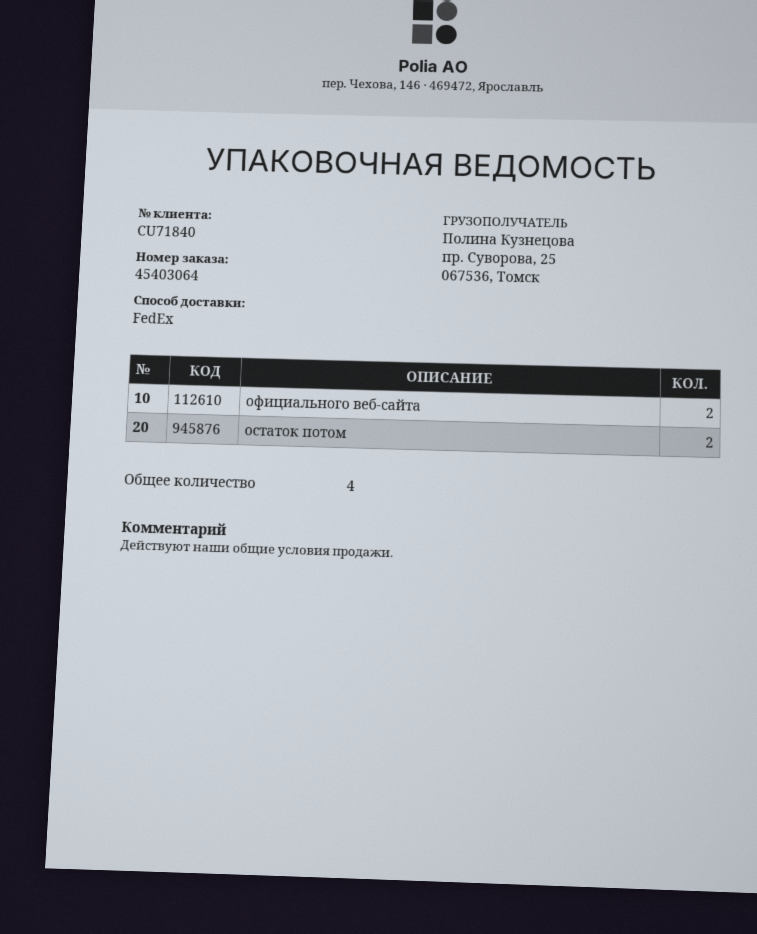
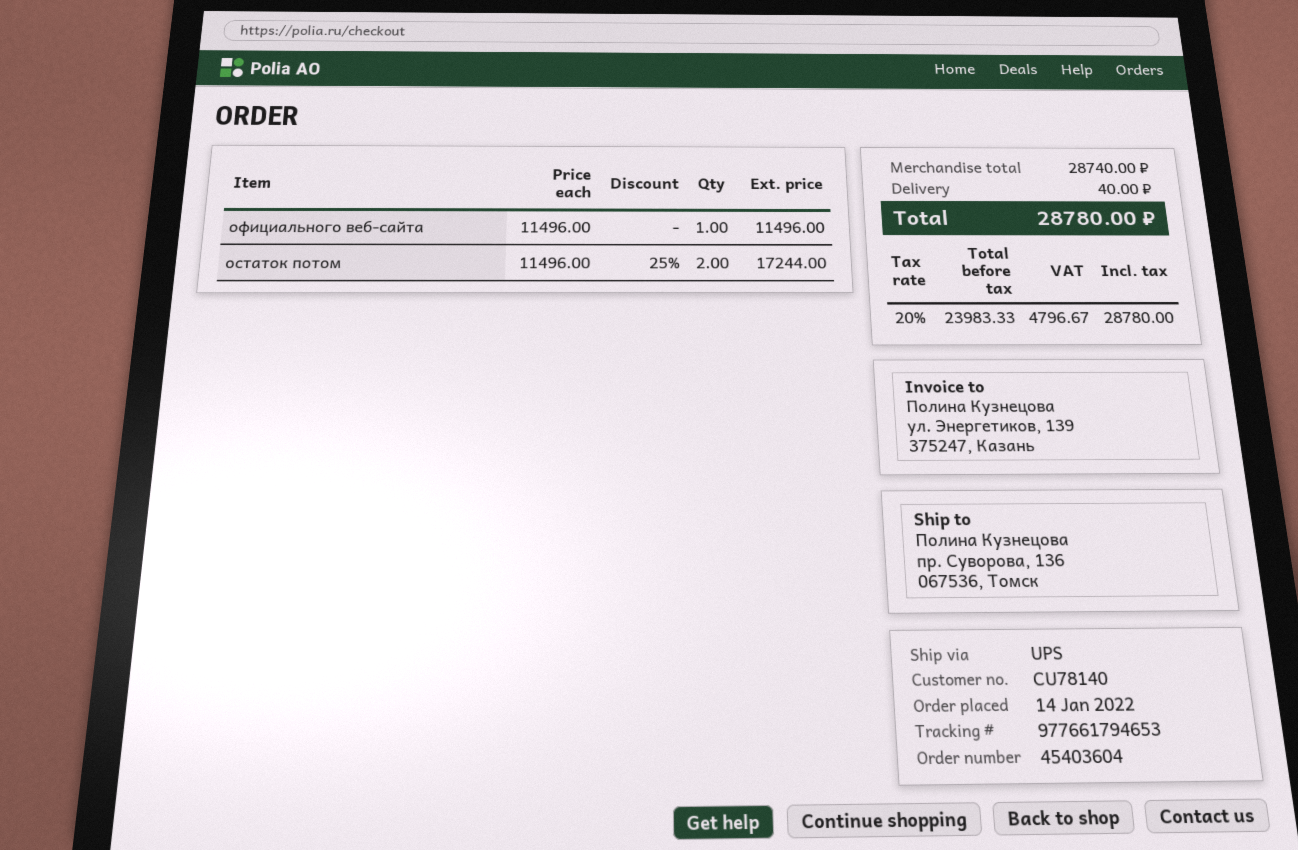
order number: 45403064 -> 45403604
customer number: CU71840 -> CU78140
shipping method: FedEx -> UPS
ship to: пр. Суворова, 25, 067536, Томск -> пр. Суворова, 136, 067536, Томск
официального веб-сайта: 2 -> 1

